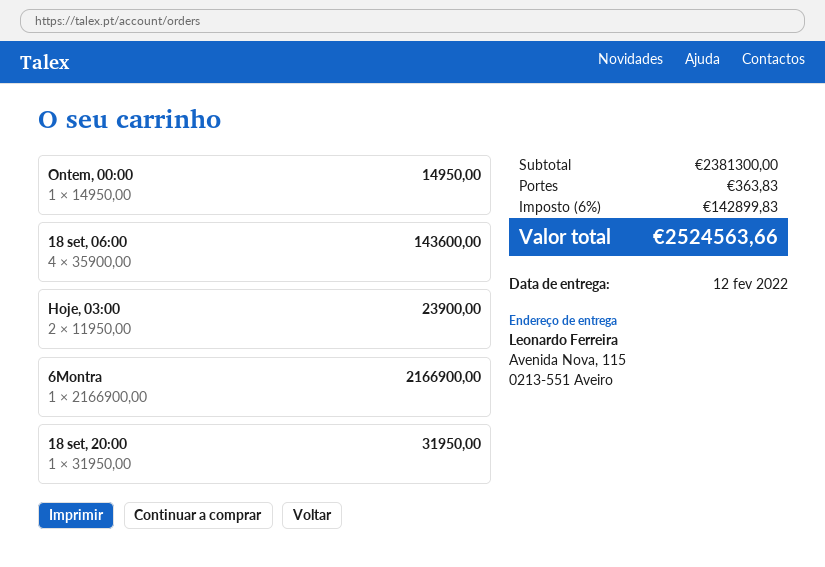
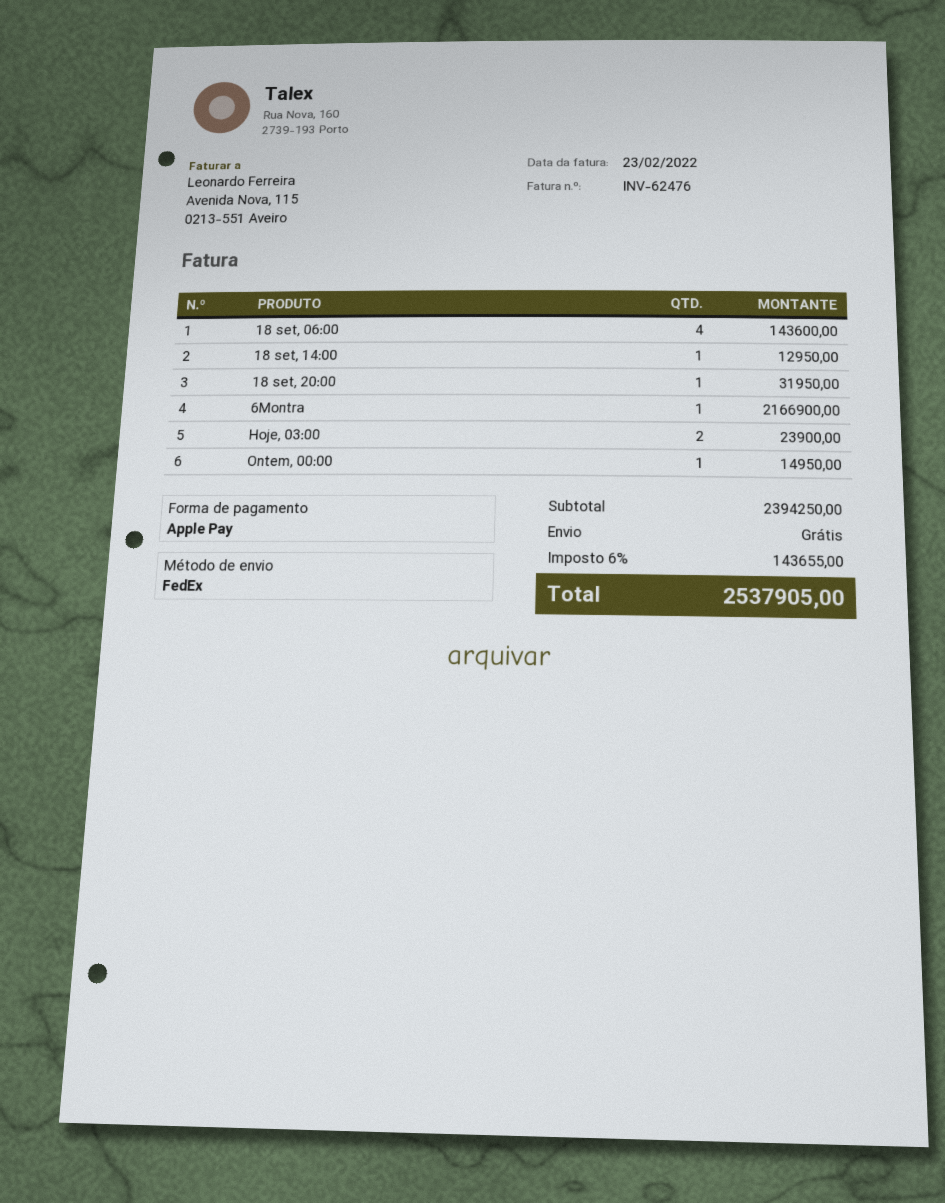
18 set, 14:00: none -> 1 for 12950.00
subtotal: 2381300.00 -> 2394250.00
shipping: 363.83 -> 0.00
tax: 6% = 142899.83 -> 6% = 143655.00
total: 2524563.66 -> 2537905.00

